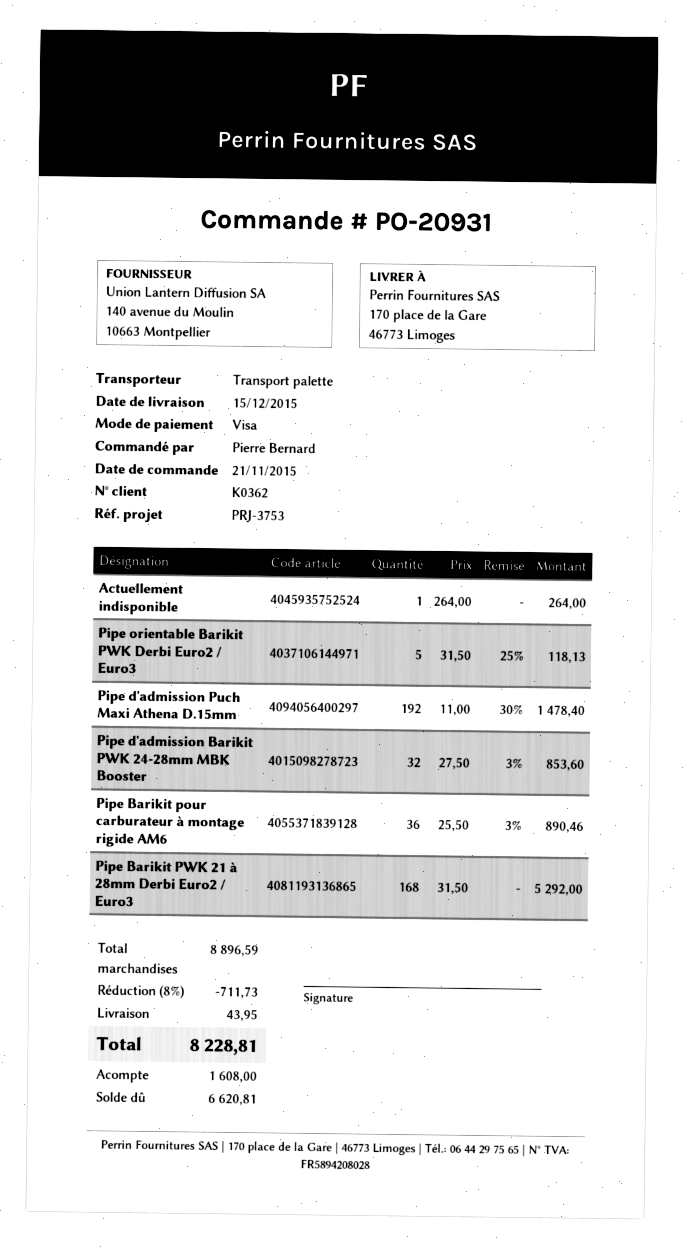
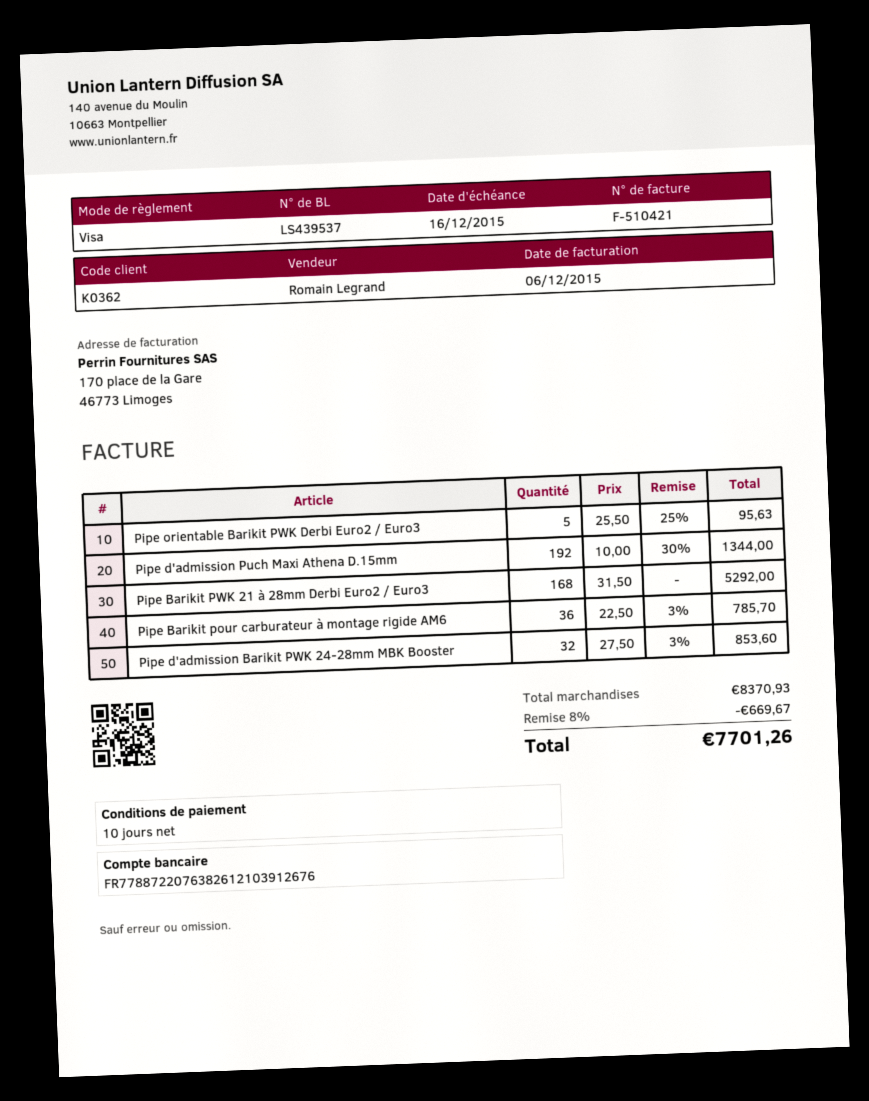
Actuellement indisponible: 1 x 264.00 = 264.00 -> none
Pipe orientable Barikit PWK Derbi Euro2 / Euro3: 5 x 31.50 - 25% = 118.13 -> 5 x 25.50 - 25% = 95.63
Pipe d'admission Puch Maxi Athena D.15mm: 192 x 11.00 - 30% = 1478.40 -> 192 x 10.00 - 30% = 1344.00
Pipe Barikit pour carburateur à montage rigide AM6: 36 x 25.50 - 3% = 890.46 -> 36 x 22.50 - 3% = 785.70
subtotal: 8896.59 -> 8370.93
discount: 8% = 711.73 -> 8% = 669.67
shipping: 43.95 -> none
total: 8228.81 -> 7701.26

